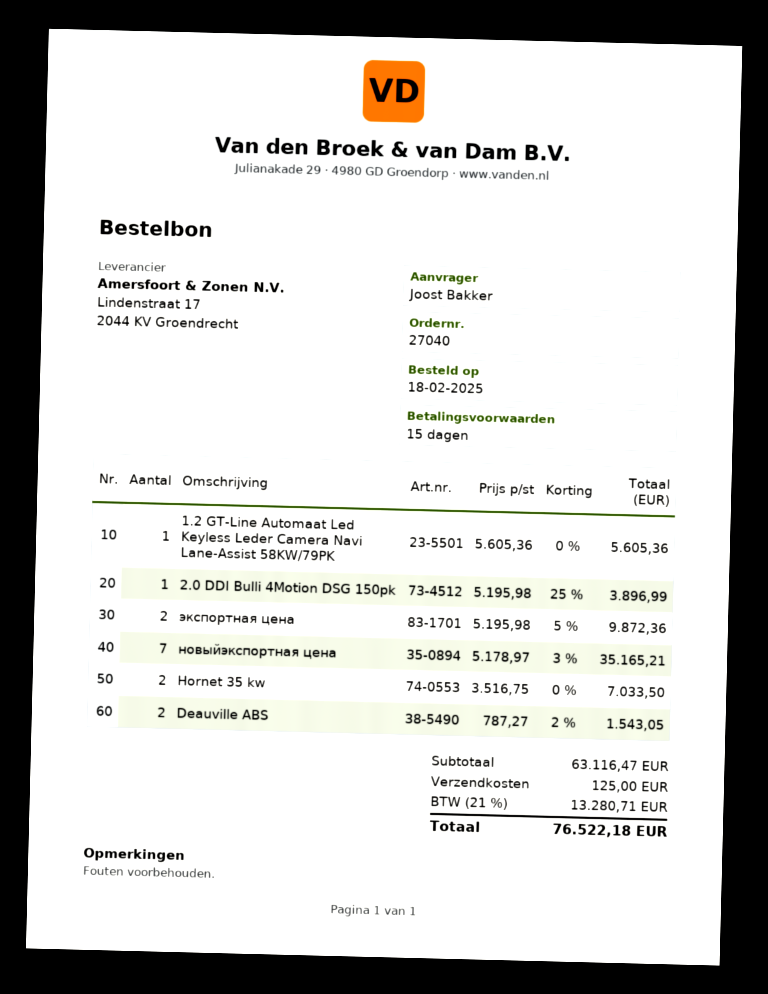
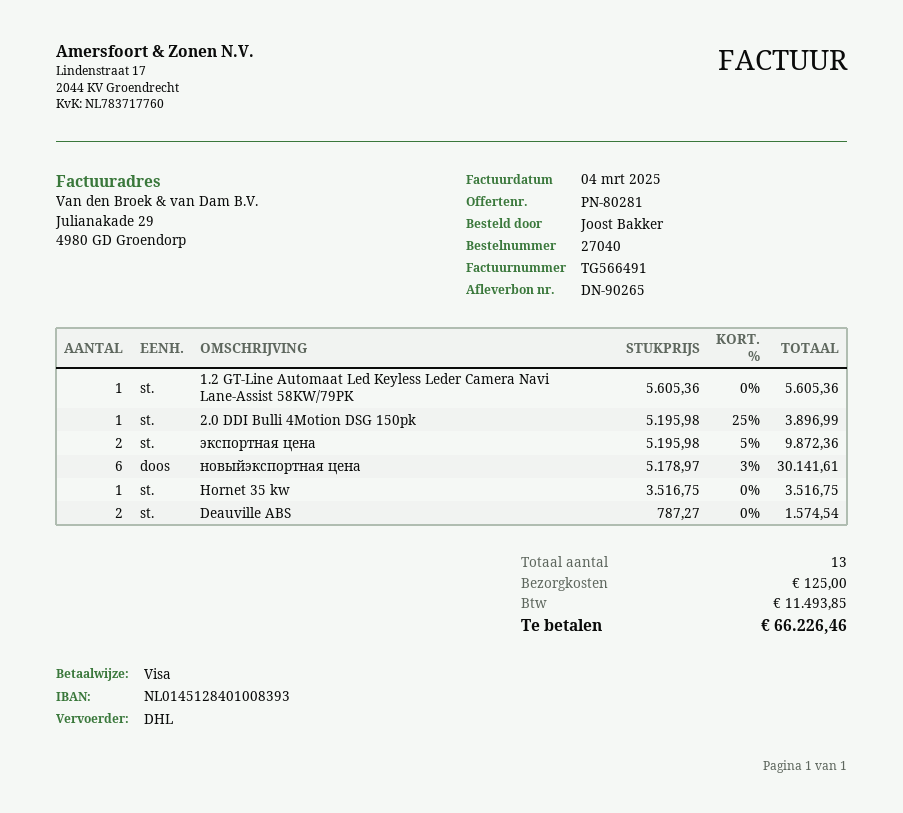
новыйэкспортная цена: 7 x 5178.97 - 3% = 35165.21 -> 6 x 5178.97 - 3% = 30141.61
Hornet 35 kw: 2 x 3516.75 = 7033.50 -> 1 x 3516.75 = 3516.75
Deauville ABS: 2 x 787.27 - 2% = 1543.05 -> 2 x 787.27 = 1574.54
tax: 13280.71 -> 11493.85
total: 76522.18 -> 66226.46

